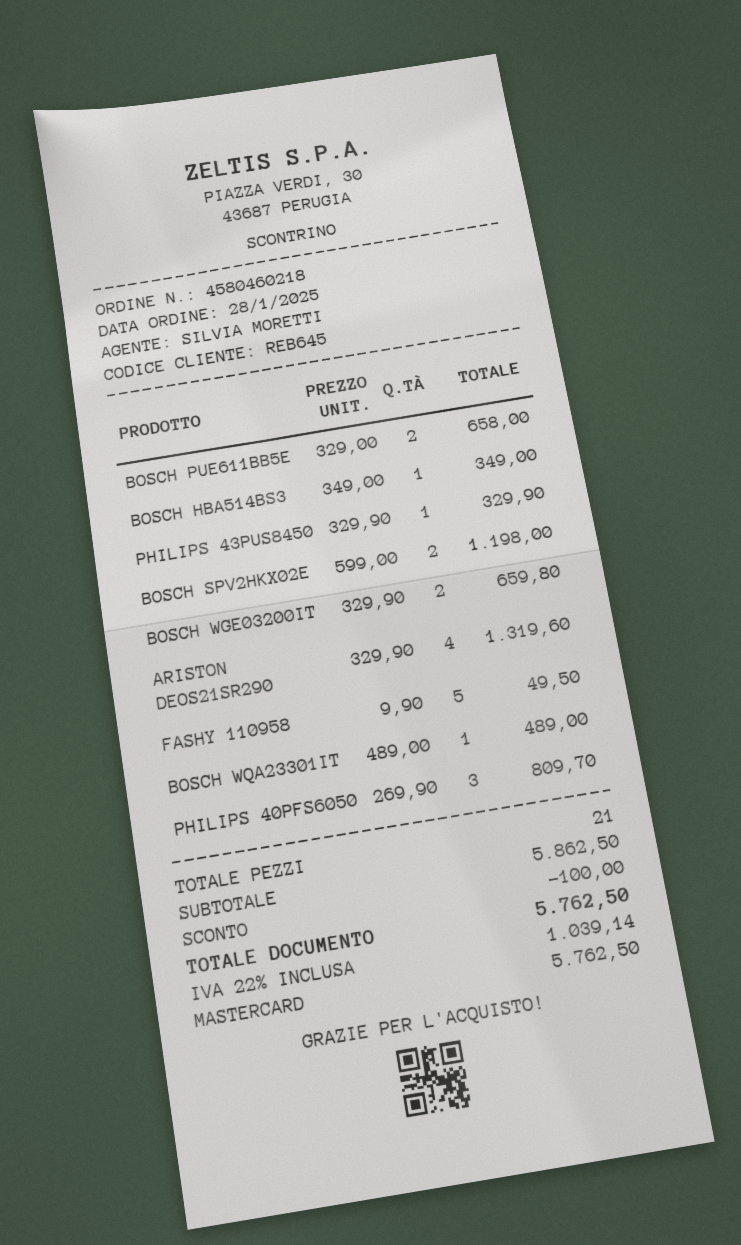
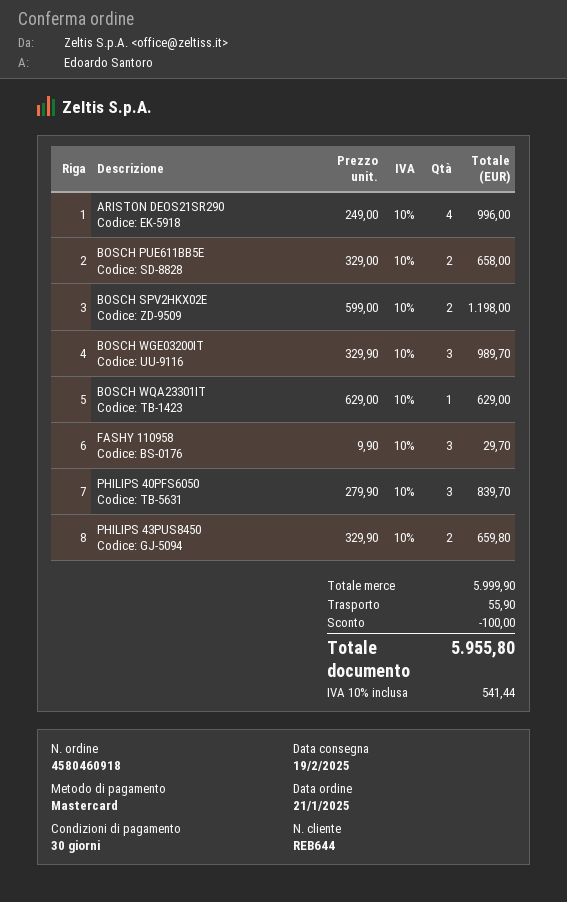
order number: 4580460218 -> 4580460918
order date: 2025-01-28 -> 2025-01-21
customer number: REB645 -> REB644
BOSCH HBA514BS3: 1 x 349.00 = 349.00 -> none
PHILIPS 43PUS8450: 1 x 329.90 = 329.90 -> 2 x 329.90 = 659.80
BOSCH WGE03200IT: 2 x 329.90 = 659.80 -> 3 x 329.90 = 989.70
ARISTON DEOS21SR290: 4 x 329.90 = 1319.60 -> 4 x 249.00 = 996.00
FASHY 110958: 5 x 9.90 = 49.50 -> 3 x 9.90 = 29.70
BOSCH WQA23301IT: 1 x 489.00 = 489.00 -> 1 x 629.00 = 629.00
PHILIPS 40PFS6050: 3 x 269.90 = 809.70 -> 3 x 279.90 = 839.70
subtotal: 5862.50 -> 5999.90
shipping: none -> 55.90
tax: 22% = 1039.14 -> 10% = 541.44
total: 5762.50 -> 5955.80

